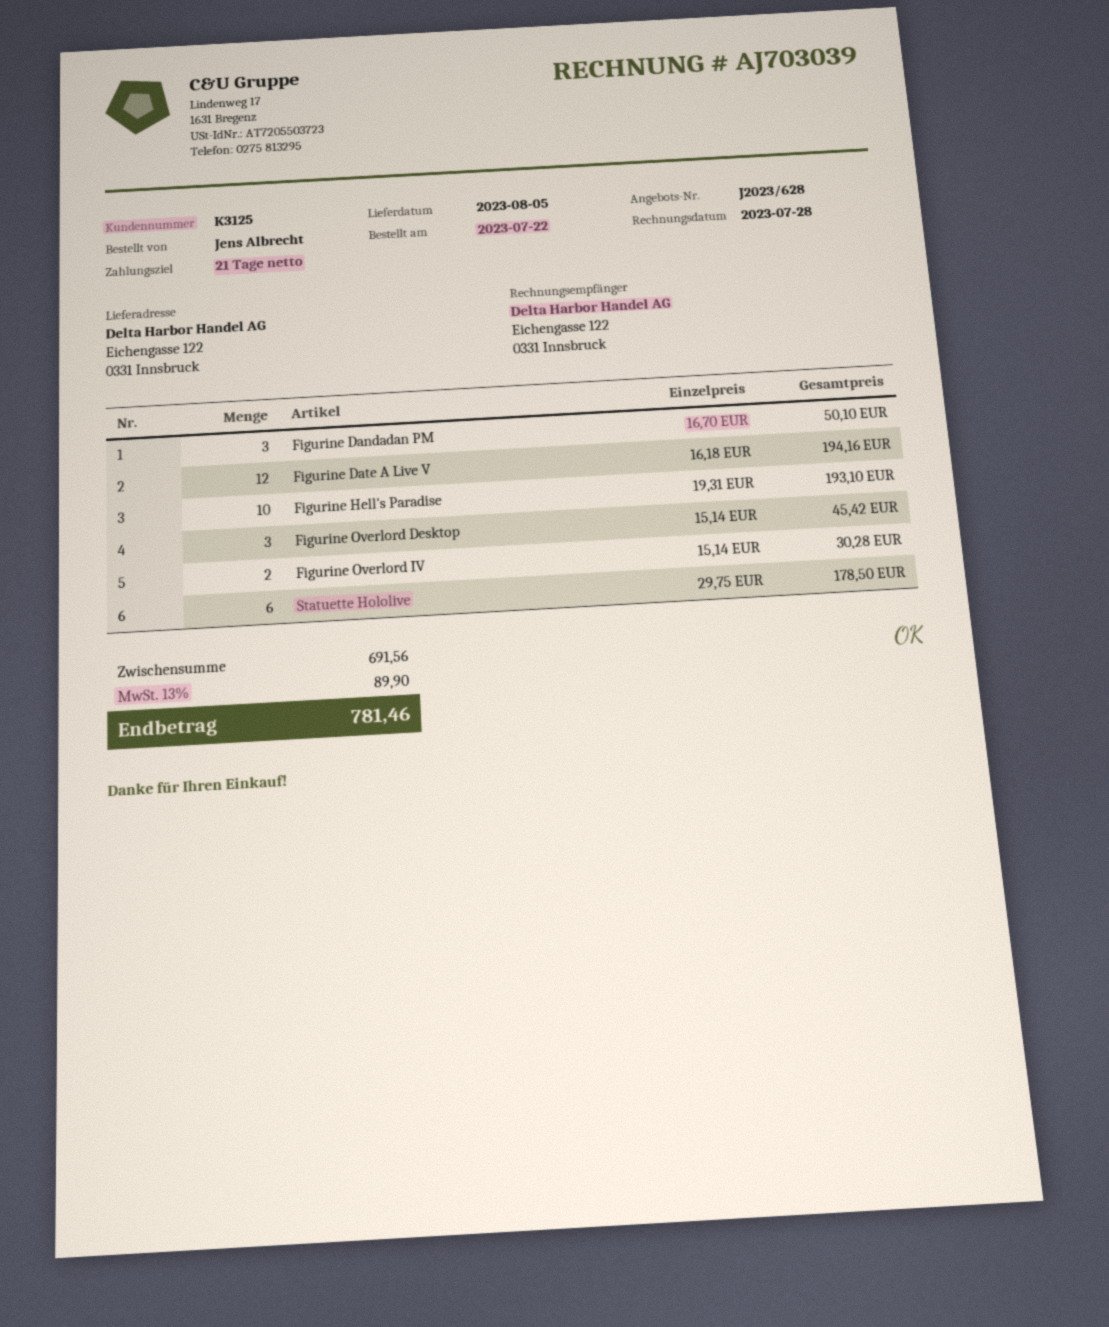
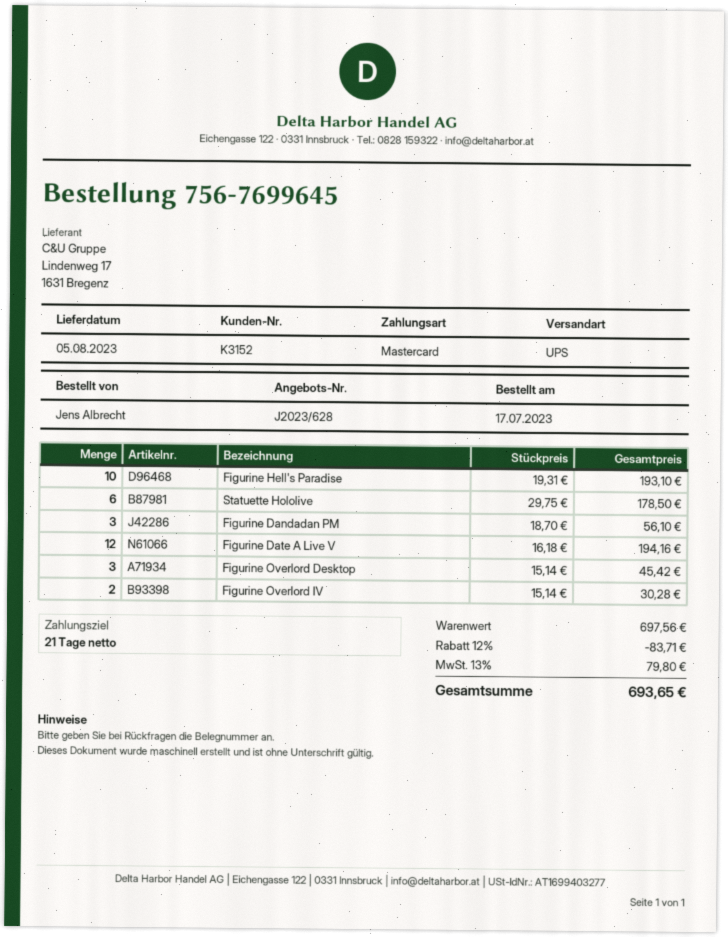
order date: 2023-07-22 -> 2023-07-17
customer number: K3125 -> K3152
Figurine Dandadan PM: 3 x 16.70 = 50.10 -> 3 x 18.70 = 56.10
subtotal: 691.56 -> 697.56
discount: none -> 12% = 83.71
tax: 13% = 89.90 -> 13% = 79.80
total: 781.46 -> 693.65

